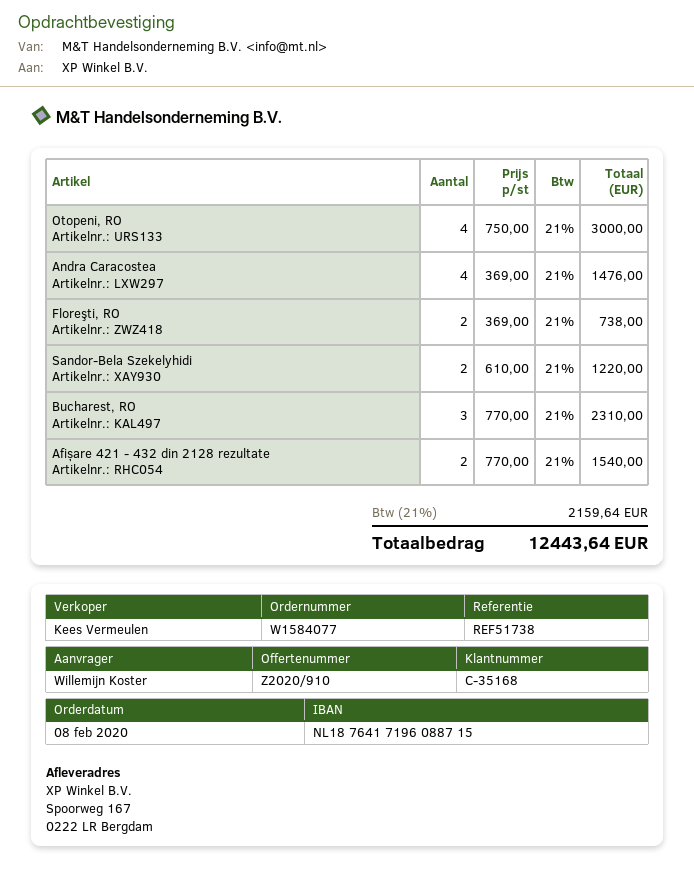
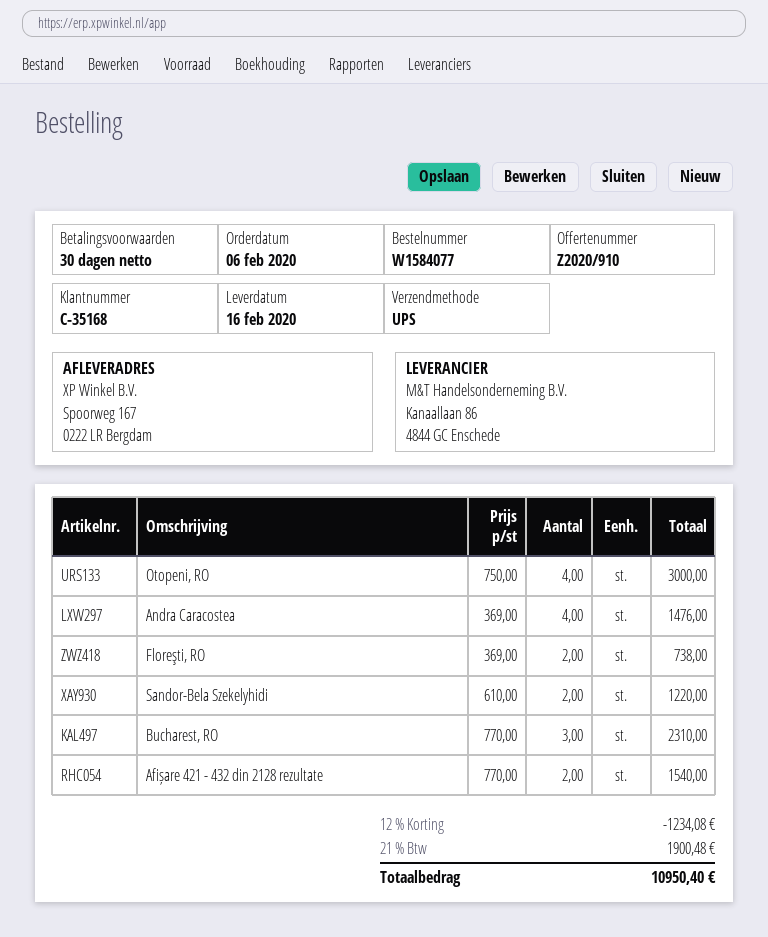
order date: 2020-02-08 -> 2020-02-06
discount: none -> 12% = 1234.08
tax: 21% = 2159.64 -> 21% = 1900.48
total: 12443.64 -> 10950.40

